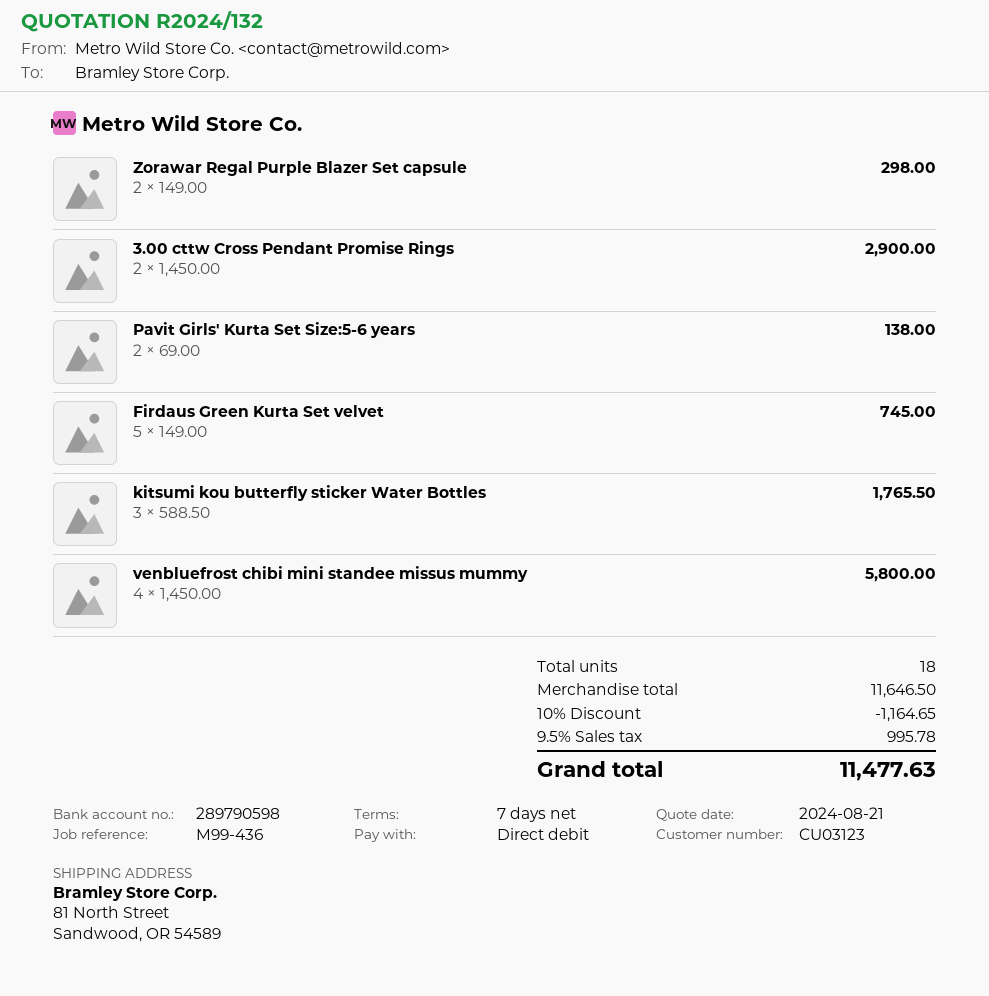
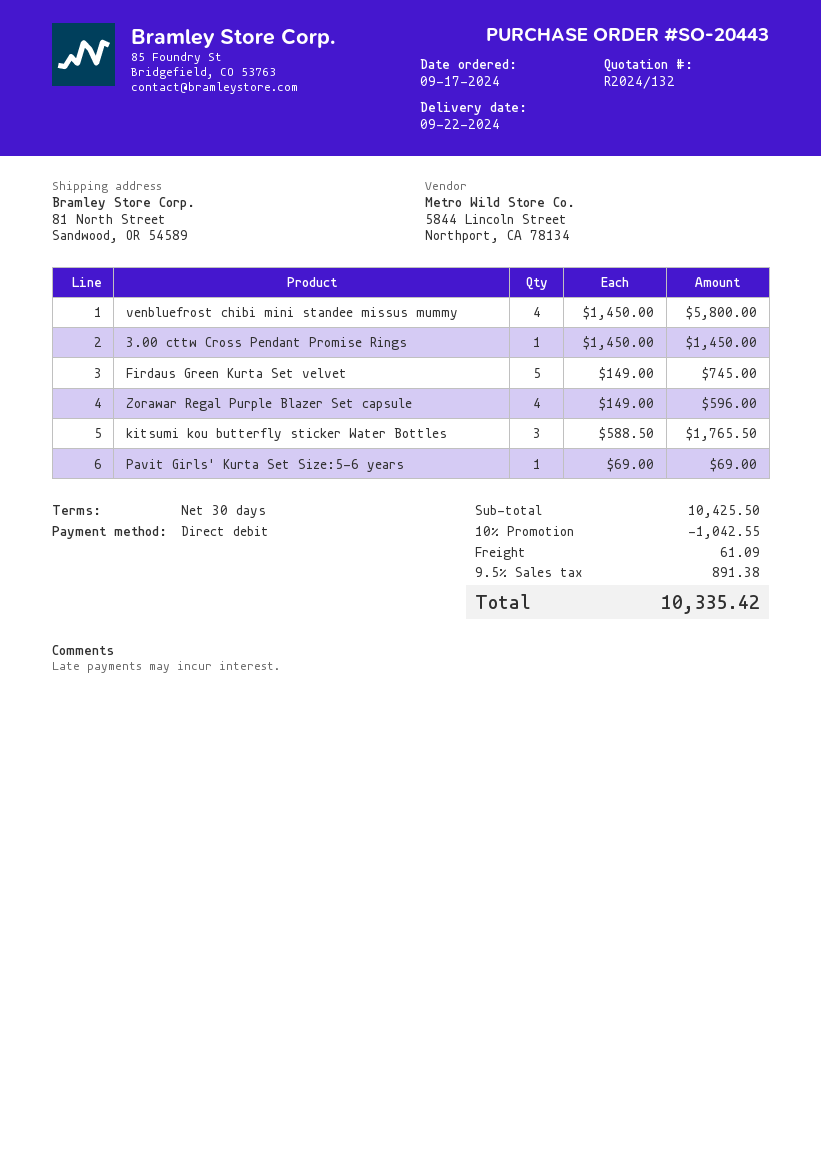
payment terms: 7 days -> 30 days
Zorawar Regal Purple Blazer Set capsule: 2 x 149.00 = 298.00 -> 4 x 149.00 = 596.00
3.00 cttw Cross Pendant Promise Rings: 2 x 1450.00 = 2900.00 -> 1 x 1450.00 = 1450.00
Pavit Girls' Kurta Set Size:5-6 years: 2 x 69.00 = 138.00 -> 1 x 69.00 = 69.00
subtotal: 11646.50 -> 10425.50
discount: 10% = 1164.65 -> 10% = 1042.55
shipping: none -> 61.09
tax: 9.5% = 995.78 -> 9.5% = 891.38
total: 11477.63 -> 10335.42

